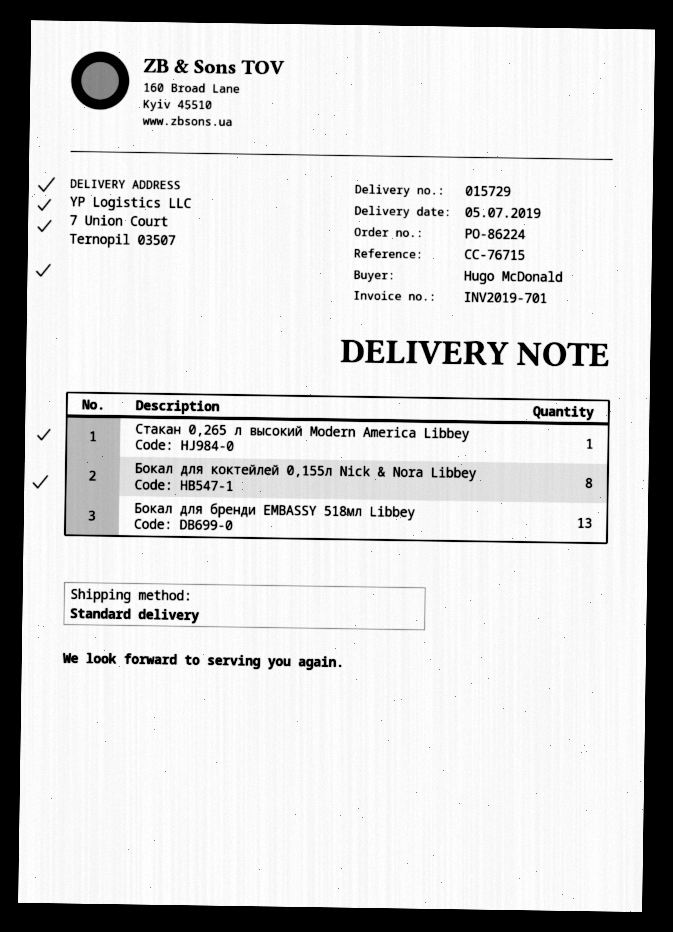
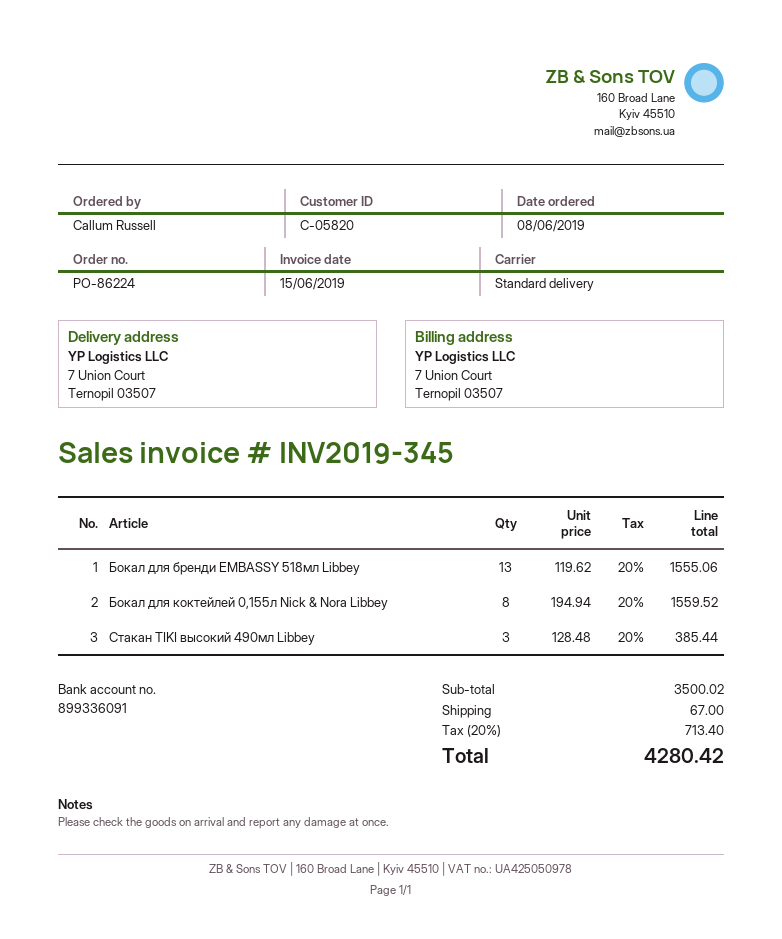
invoice number: INV2019-701 -> INV2019-345
ordered by: Hugo McDonald -> Callum Russell
Стакан 0,265 л высокий Modern America Libbey: 1 -> none
Стакан TIKI высокий 490мл Libbey: none -> 3

